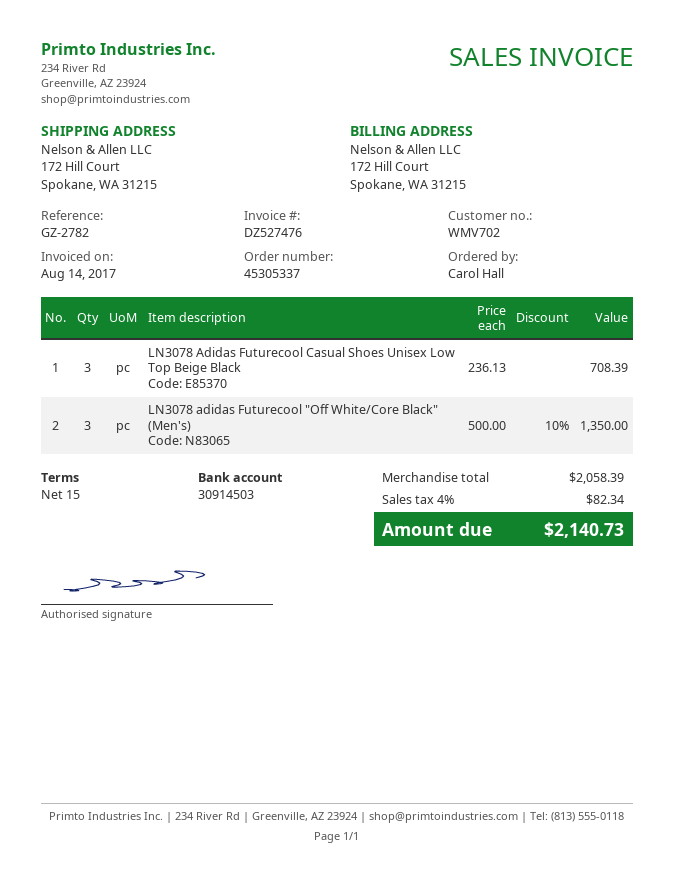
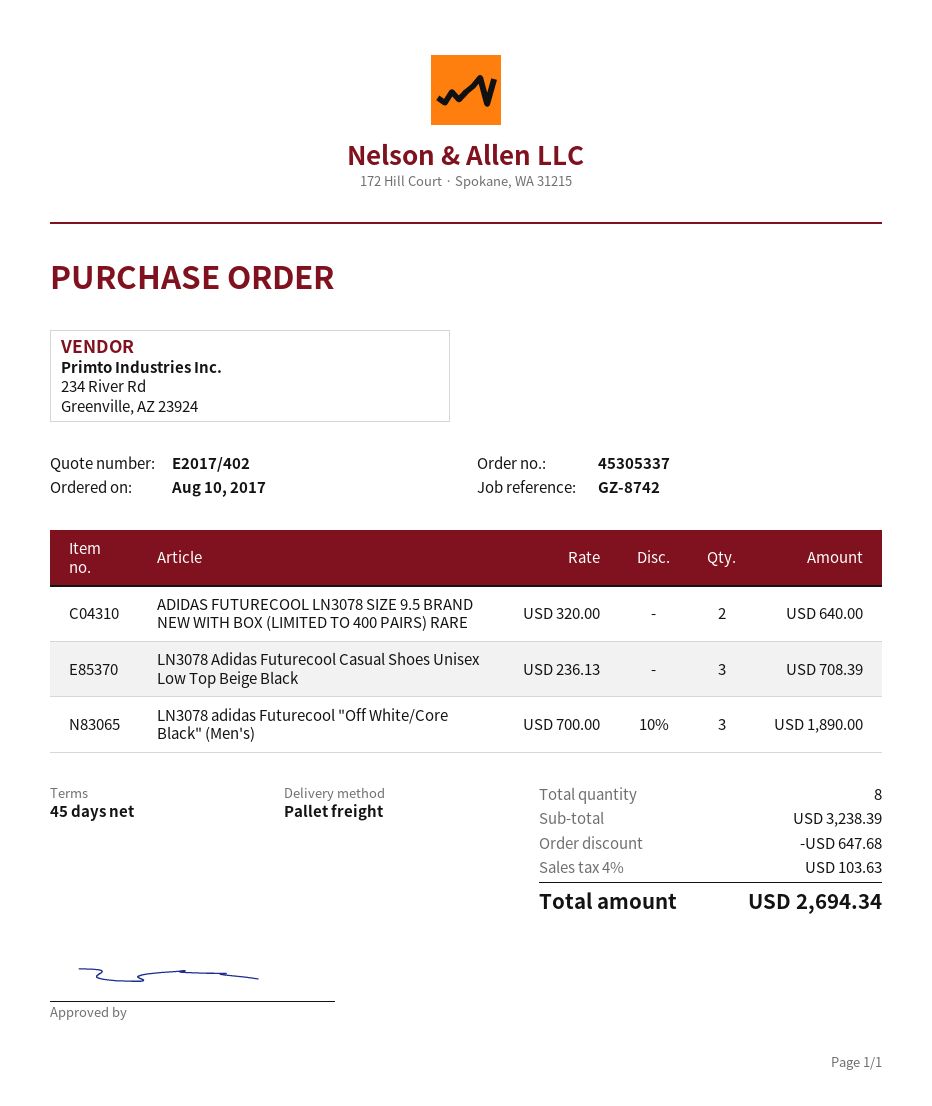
payment terms: 15 days -> 45 days
reference: GZ-2782 -> GZ-8742
LN3078 adidas Futurecool "Off White/Core Black" (Men's): 3 x 500.00 - 10% = 1350.00 -> 3 x 700.00 - 10% = 1890.00
ADIDAS FUTURECOOL LN3078 SIZE 9.5 BRAND NEW WITH BOX (LIMITED TO 400 PAIRS) RARE: none -> 2 x 320.00 = 640.00
subtotal: 2058.39 -> 3238.39
discount: none -> 647.68
tax: 4% = 82.34 -> 4% = 103.63
total: 2140.73 -> 2694.34

